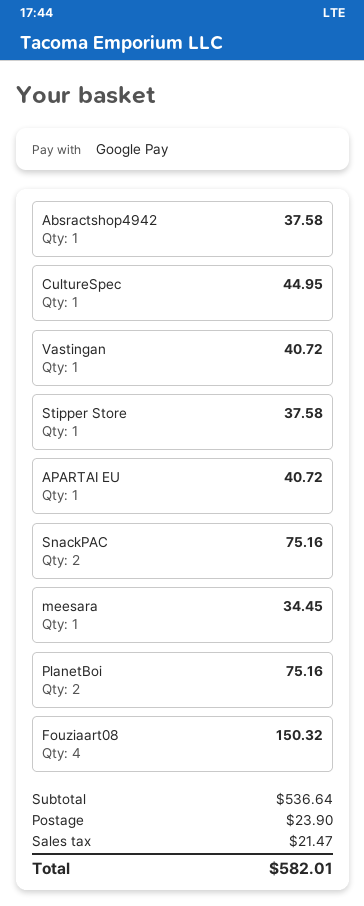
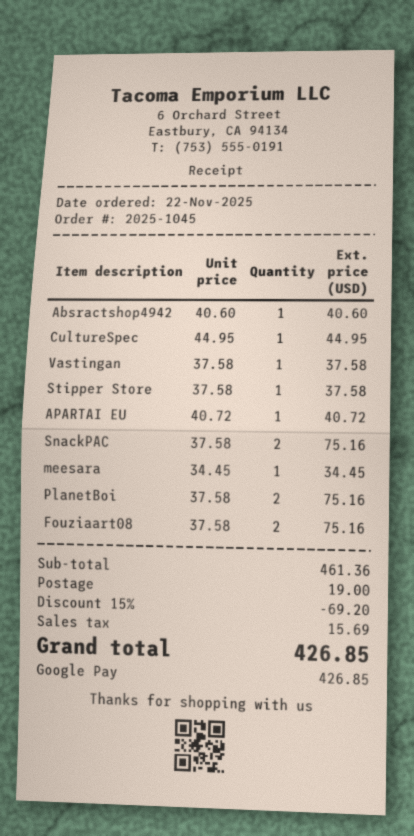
Absractshop4942: 1 for 37.58 -> 1 for 40.60
Vastingan: 1 for 40.72 -> 1 for 37.58
Fouziaart08: 4 for 150.32 -> 2 for 75.16
subtotal: 536.64 -> 461.36
discount: none -> 15% = 69.20
shipping: 23.90 -> 19.00
tax: 21.47 -> 15.69
total: 582.01 -> 426.85

